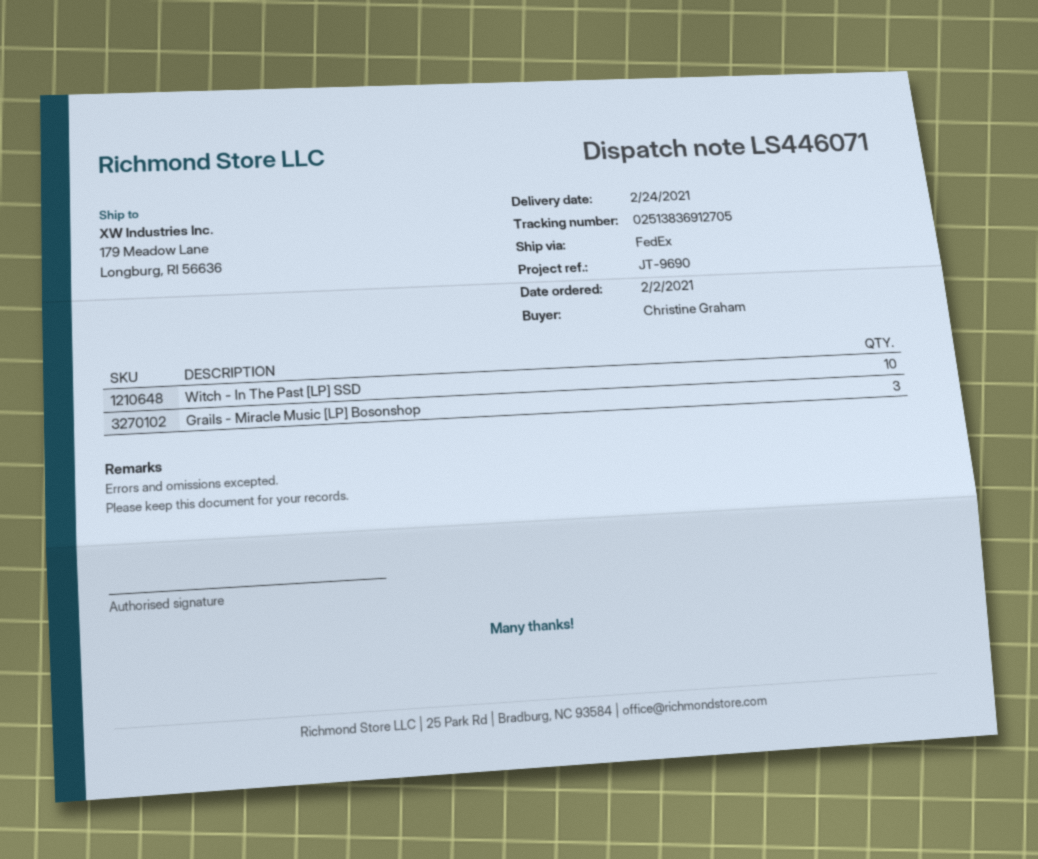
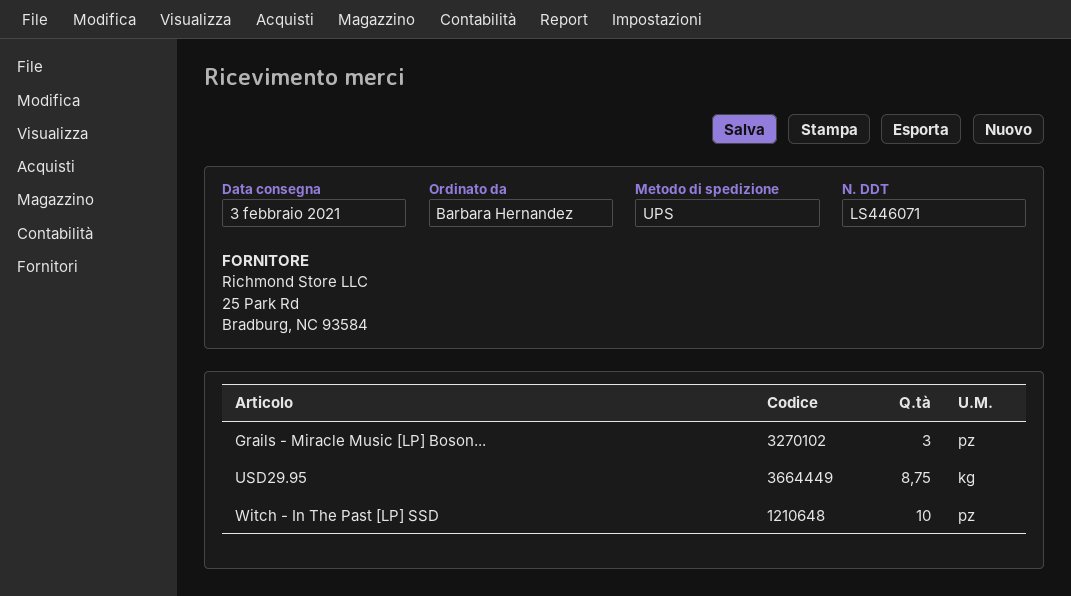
delivery date: 2021-02-24 -> 2021-02-03
ordered by: Christine Graham -> Barbara Hernandez
shipping method: FedEx -> UPS
USD29.95: none -> 8.75

